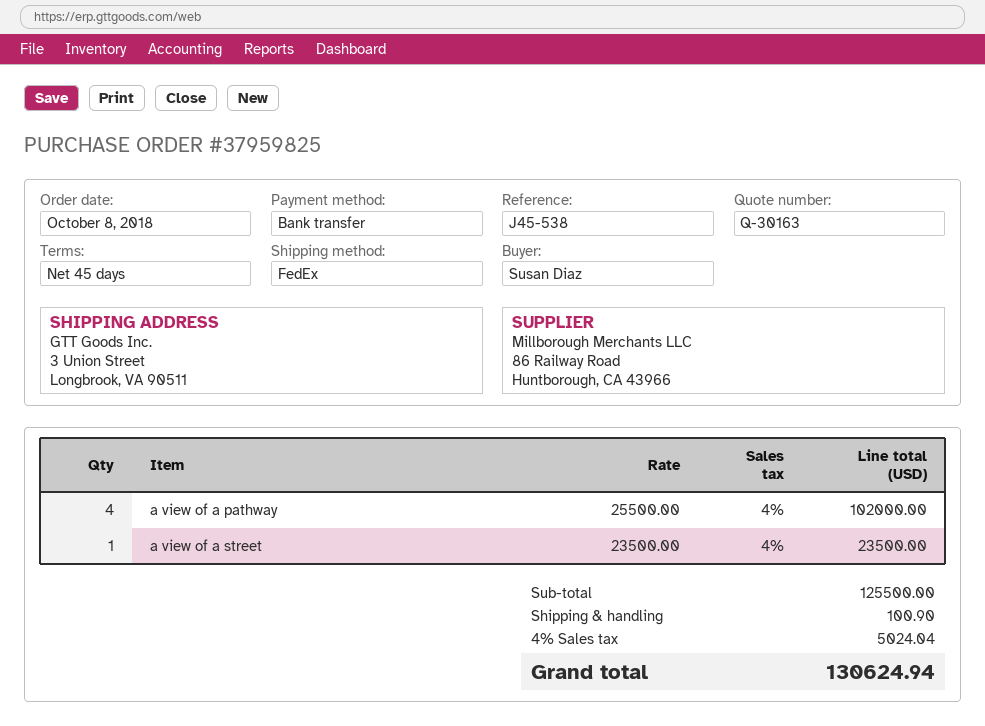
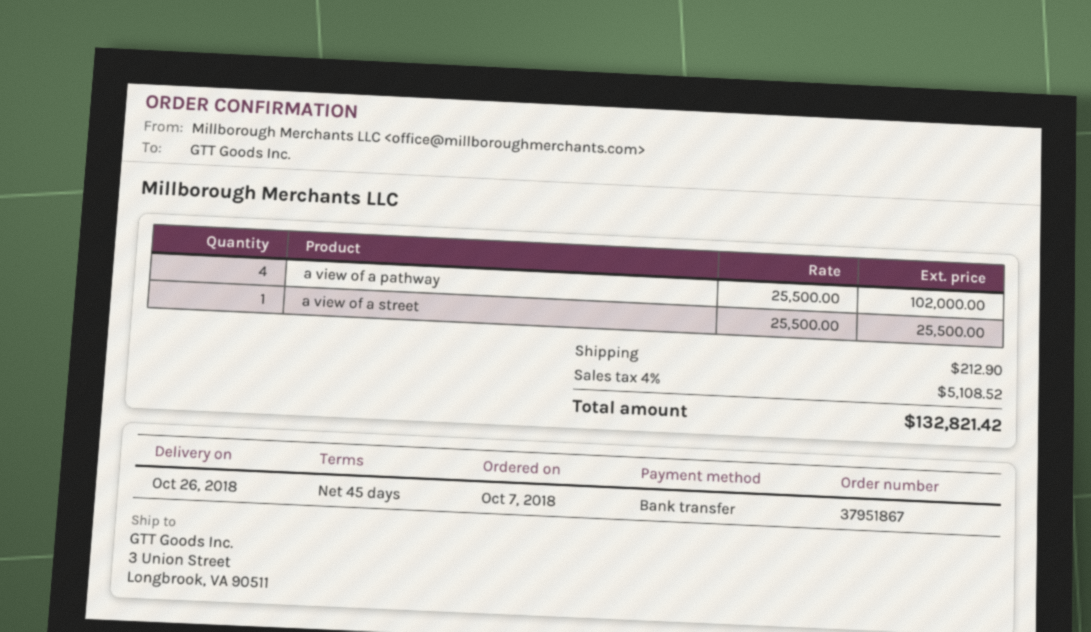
order number: 37959825 -> 37951867
order date: 2018-10-08 -> 2018-10-07
a view of a street: 1 x 23500.00 = 23500.00 -> 1 x 25500.00 = 25500.00
shipping: 100.90 -> 212.90
tax: 4% = 5024.04 -> 4% = 5108.52
total: 130624.94 -> 132821.42

